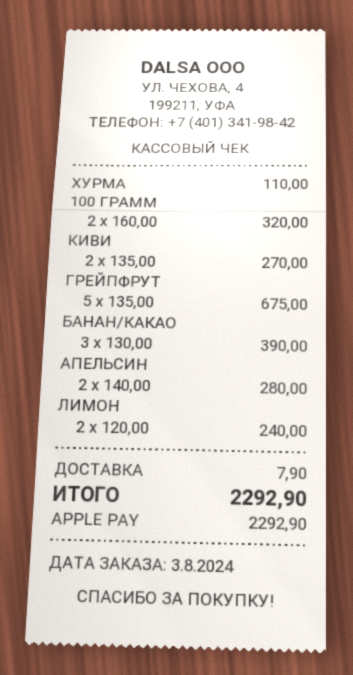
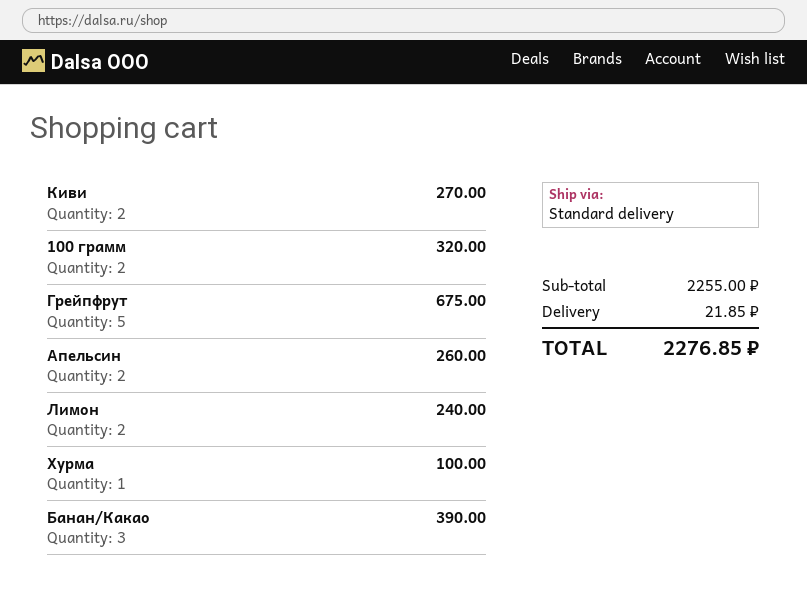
ХУРМА: 1 for 110.00 -> 1 for 100.00
АПЕЛЬСИН: 2 for 280.00 -> 2 for 260.00
shipping: 7.90 -> 21.85
total: 2292.90 -> 2276.85

